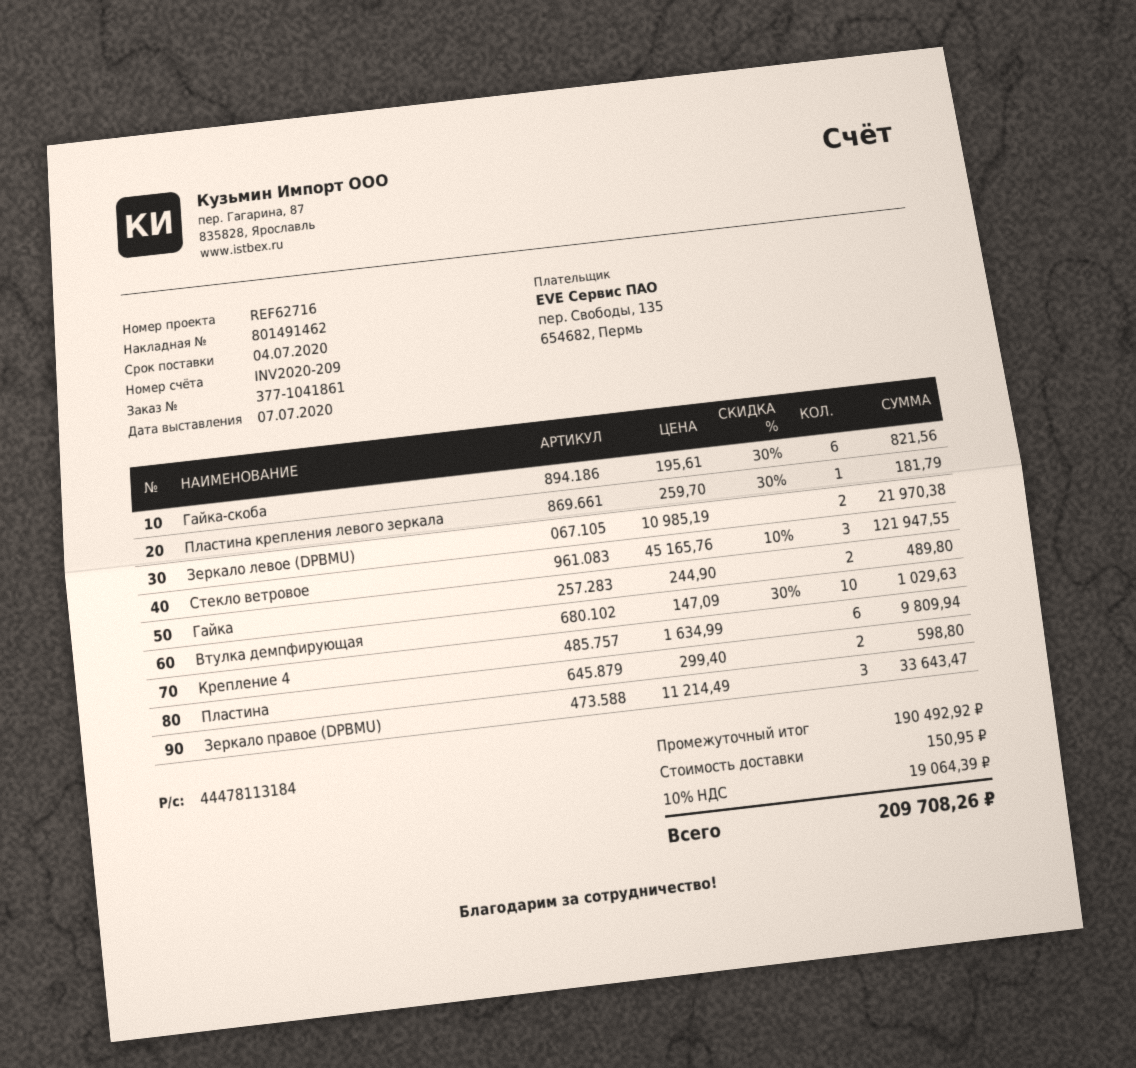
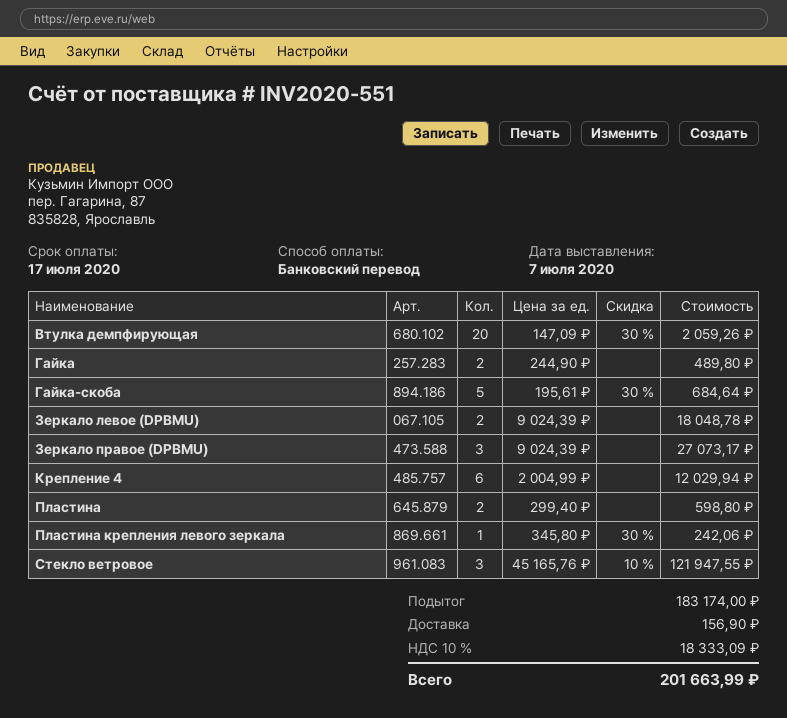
invoice number: INV2020-209 -> INV2020-551
Гайка-скоба: 6 x 195.61 - 30% = 821.56 -> 5 x 195.61 - 30% = 684.64
Пластина крепления левого зеркала: 1 x 259.70 - 30% = 181.79 -> 1 x 345.80 - 30% = 242.06
Зеркало левое (DPBMU): 2 x 10985.19 = 21970.38 -> 2 x 9024.39 = 18048.78
Втулка демпфирующая: 10 x 147.09 - 30% = 1029.63 -> 20 x 147.09 - 30% = 2059.26
Крепление 4: 6 x 1634.99 = 9809.94 -> 6 x 2004.99 = 12029.94
Зеркало правое (DPBMU): 3 x 11214.49 = 33643.47 -> 3 x 9024.39 = 27073.17
subtotal: 190492.92 -> 183174.00
shipping: 150.95 -> 156.90
tax: 10% = 19064.39 -> 10% = 18333.09
total: 209708.26 -> 201663.99

